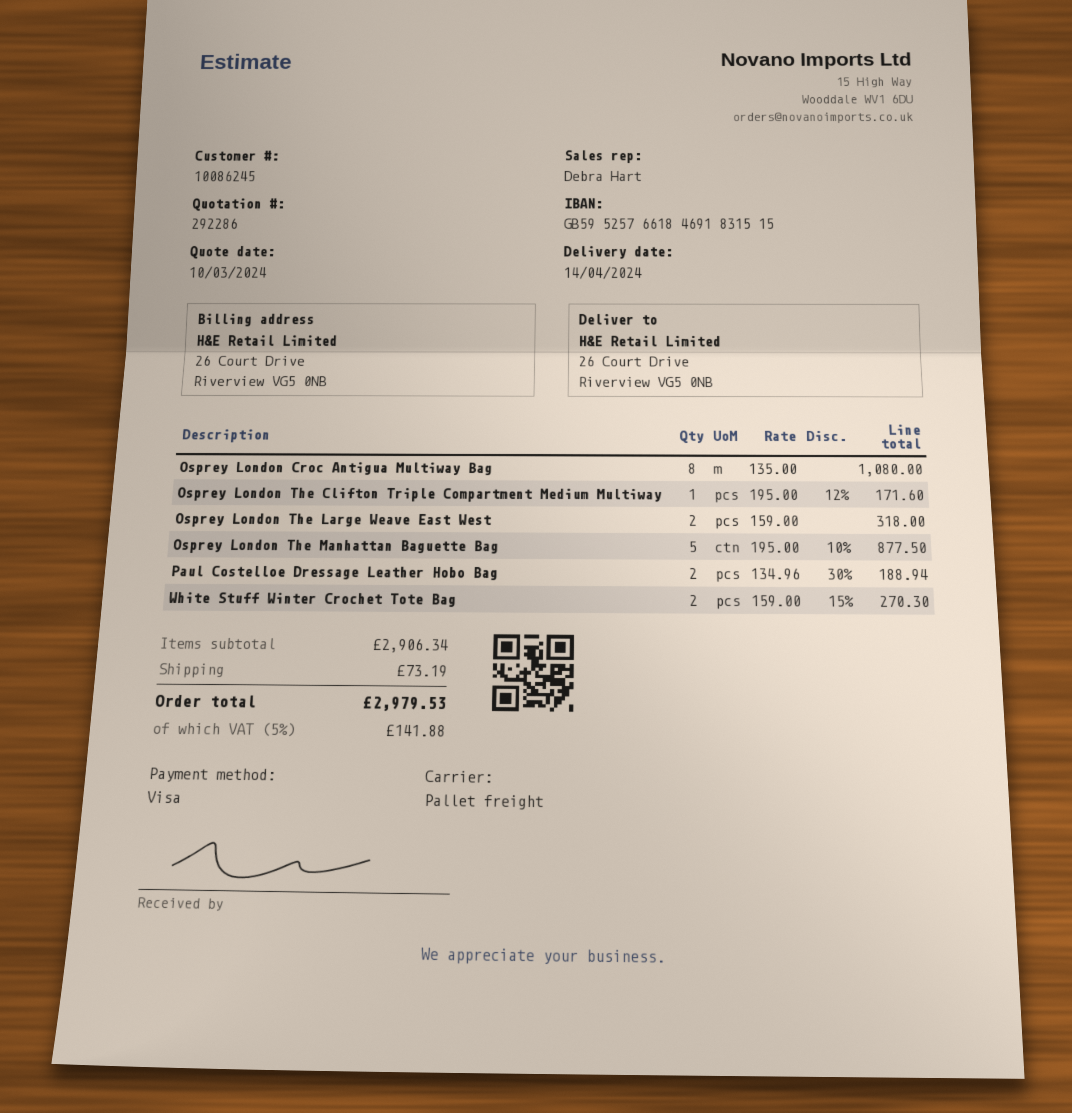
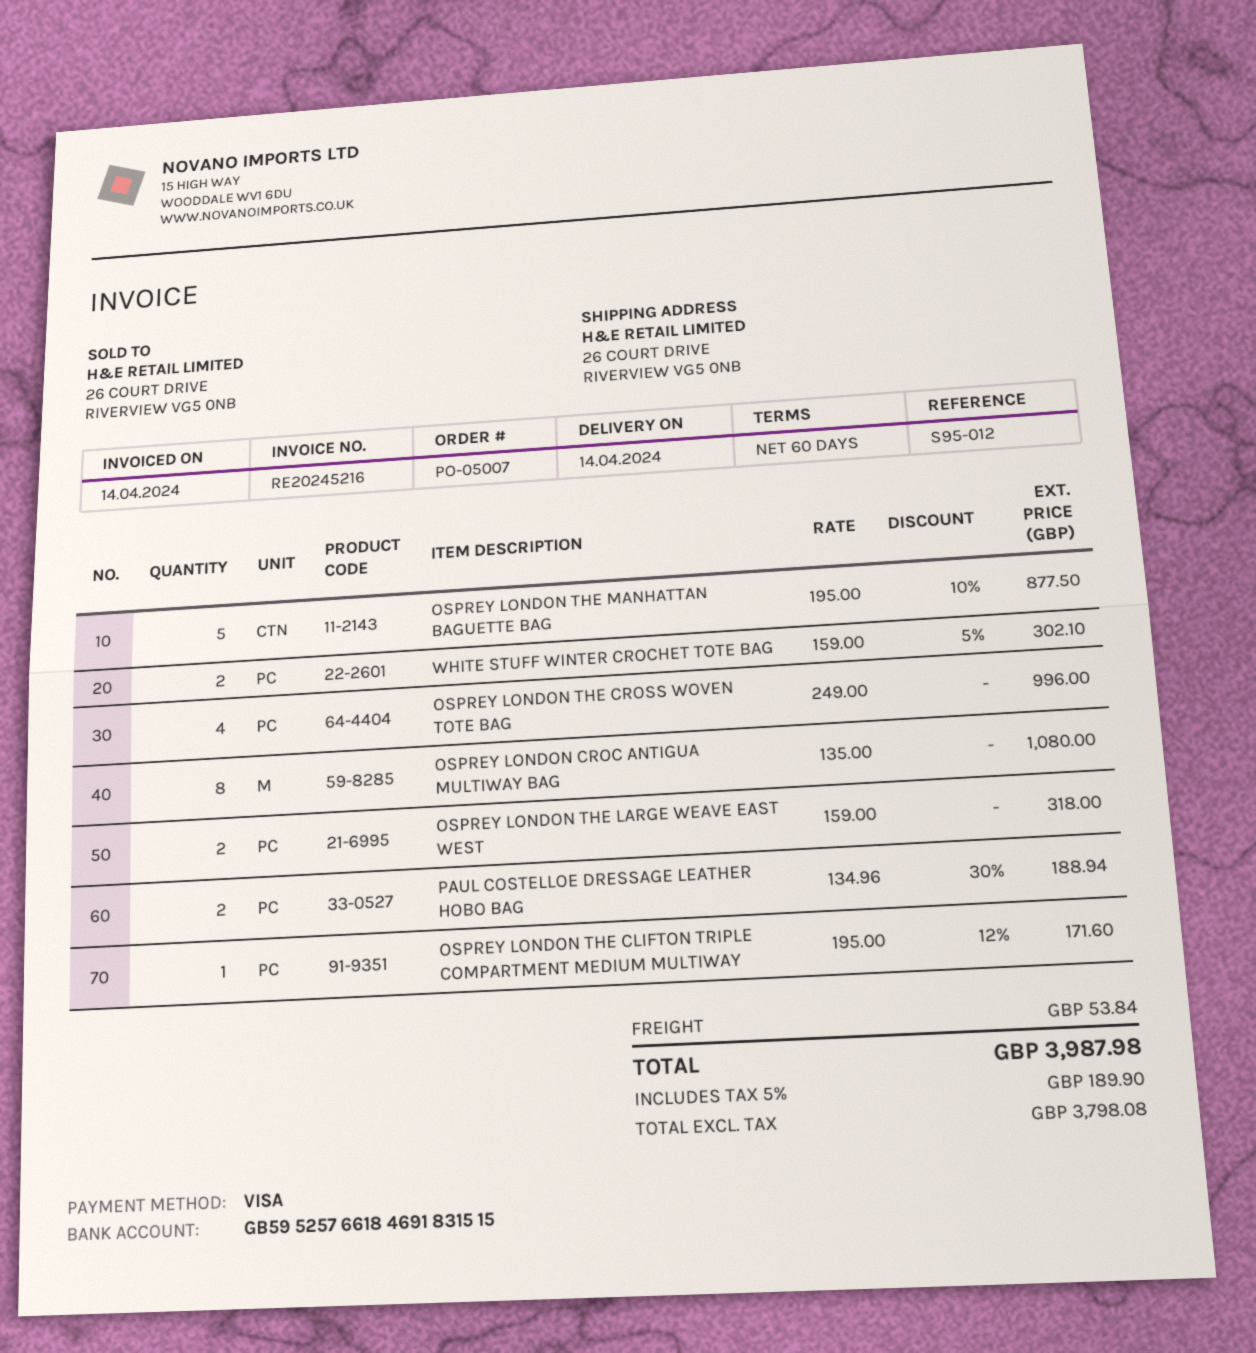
White Stuff Winter Crochet Tote Bag: 2 x 159.00 - 15% = 270.30 -> 2 x 159.00 - 5% = 302.10
OSPREY LONDON THE CROSS WOVEN TOTE BAG: none -> 4 x 249.00 = 996.00
shipping: 73.19 -> 53.84
tax: 5% = 141.88 -> 5% = 189.90
total: 2979.53 -> 3987.98

